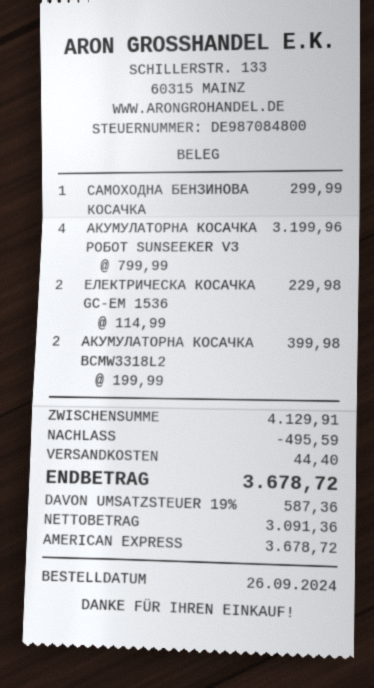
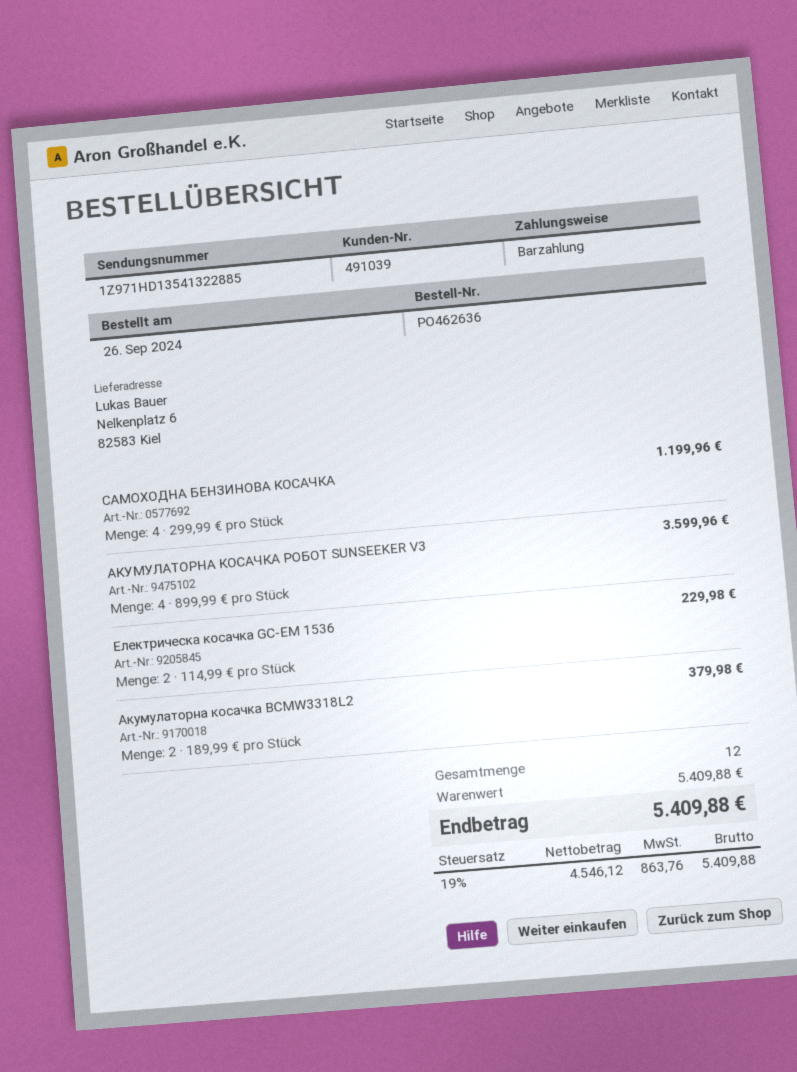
payment method: American Express -> cash
САМОХОДНА БЕНЗИНОВА КОСАЧКА: 1 x 299.99 = 299.99 -> 4 x 299.99 = 1199.96
АКУМУЛАТОРНА КОСАЧКА РОБОТ SUNSEEKER V3: 4 x 799.99 = 3199.96 -> 4 x 899.99 = 3599.96
АКУМУЛАТОРНА КОСАЧКА BCMW3318L2: 2 x 199.99 = 399.98 -> 2 x 189.99 = 379.98
subtotal: 4129.91 -> 5409.88
discount: 495.59 -> none
shipping: 44.40 -> none
net: 3091.36 -> 4546.12
tax: 19% = 587.36 -> 19% = 863.76
total: 3678.72 -> 5409.88

